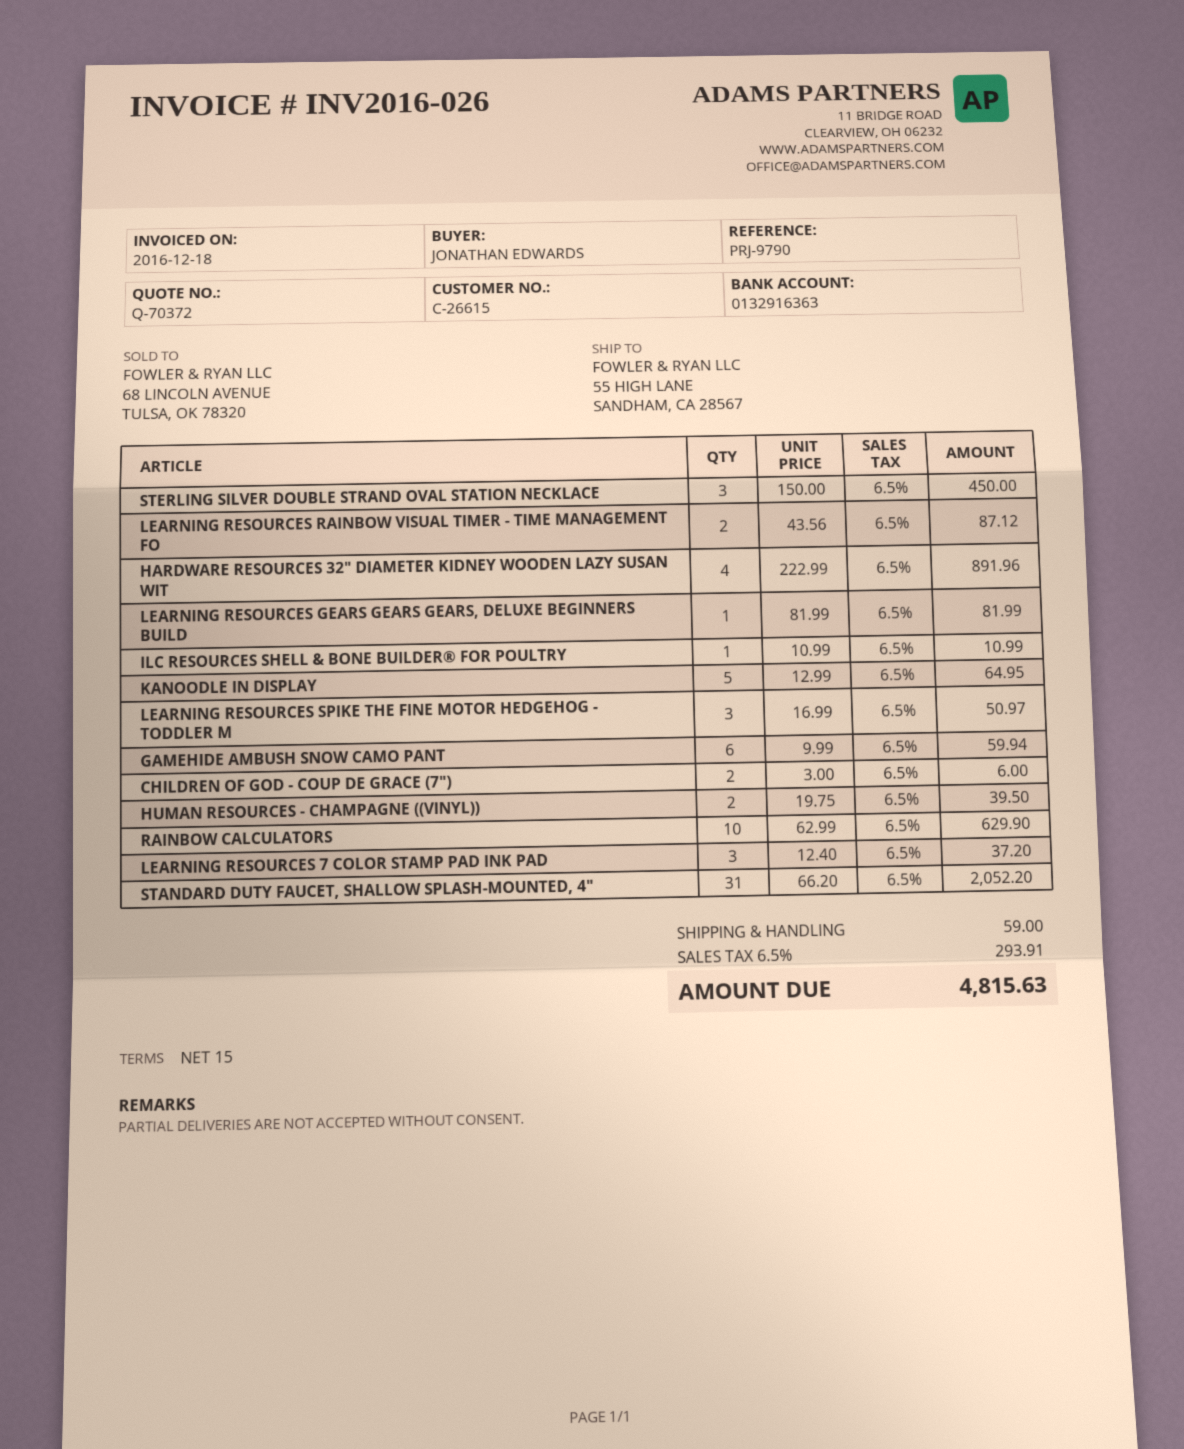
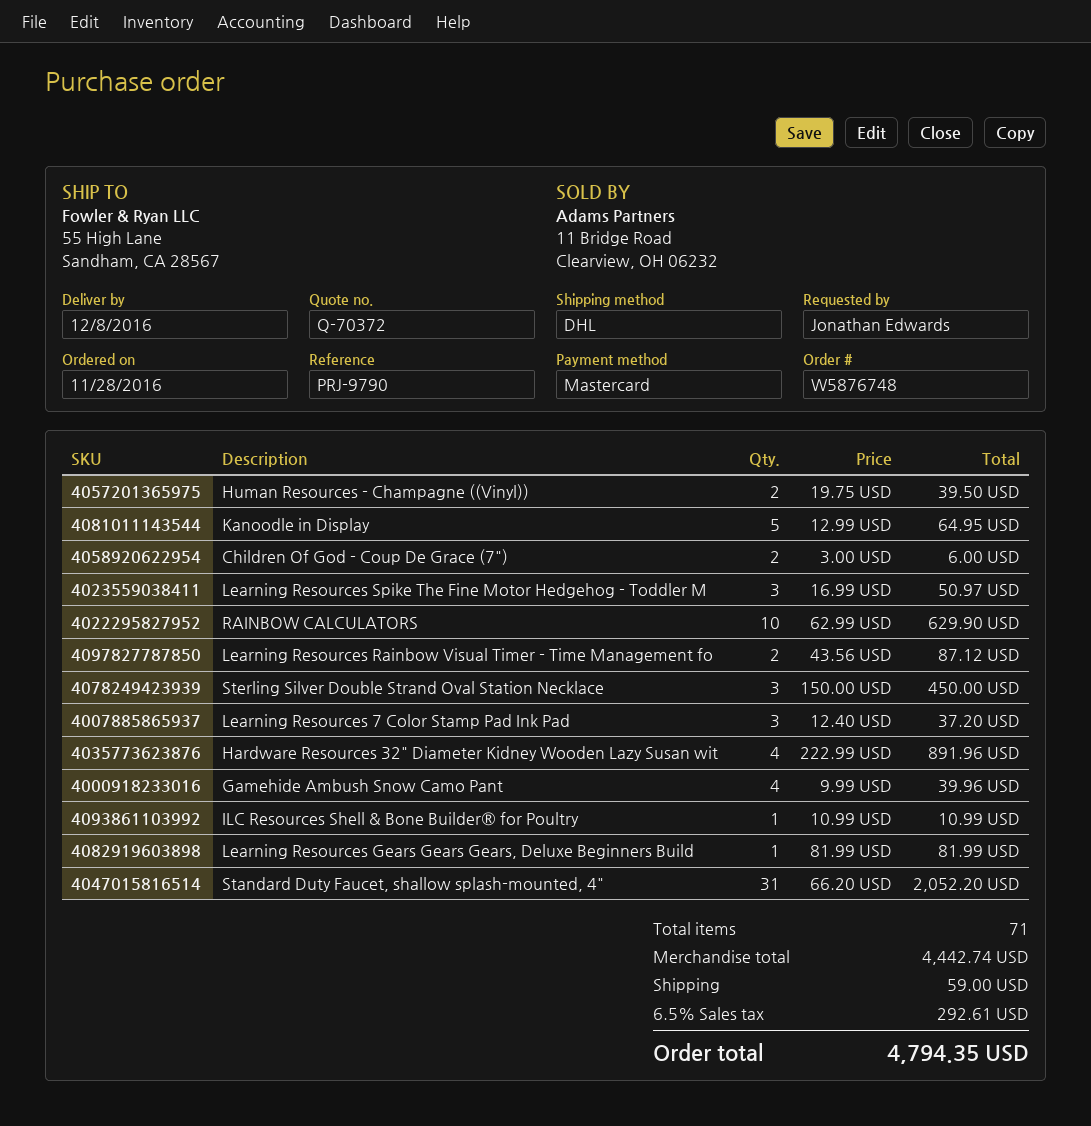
GAMEHIDE AMBUSH SNOW CAMO PANT: 6 x 9.99 = 59.94 -> 4 x 9.99 = 39.96
tax: 6.5% = 293.91 -> 6.5% = 292.61
total: 4815.63 -> 4794.35

